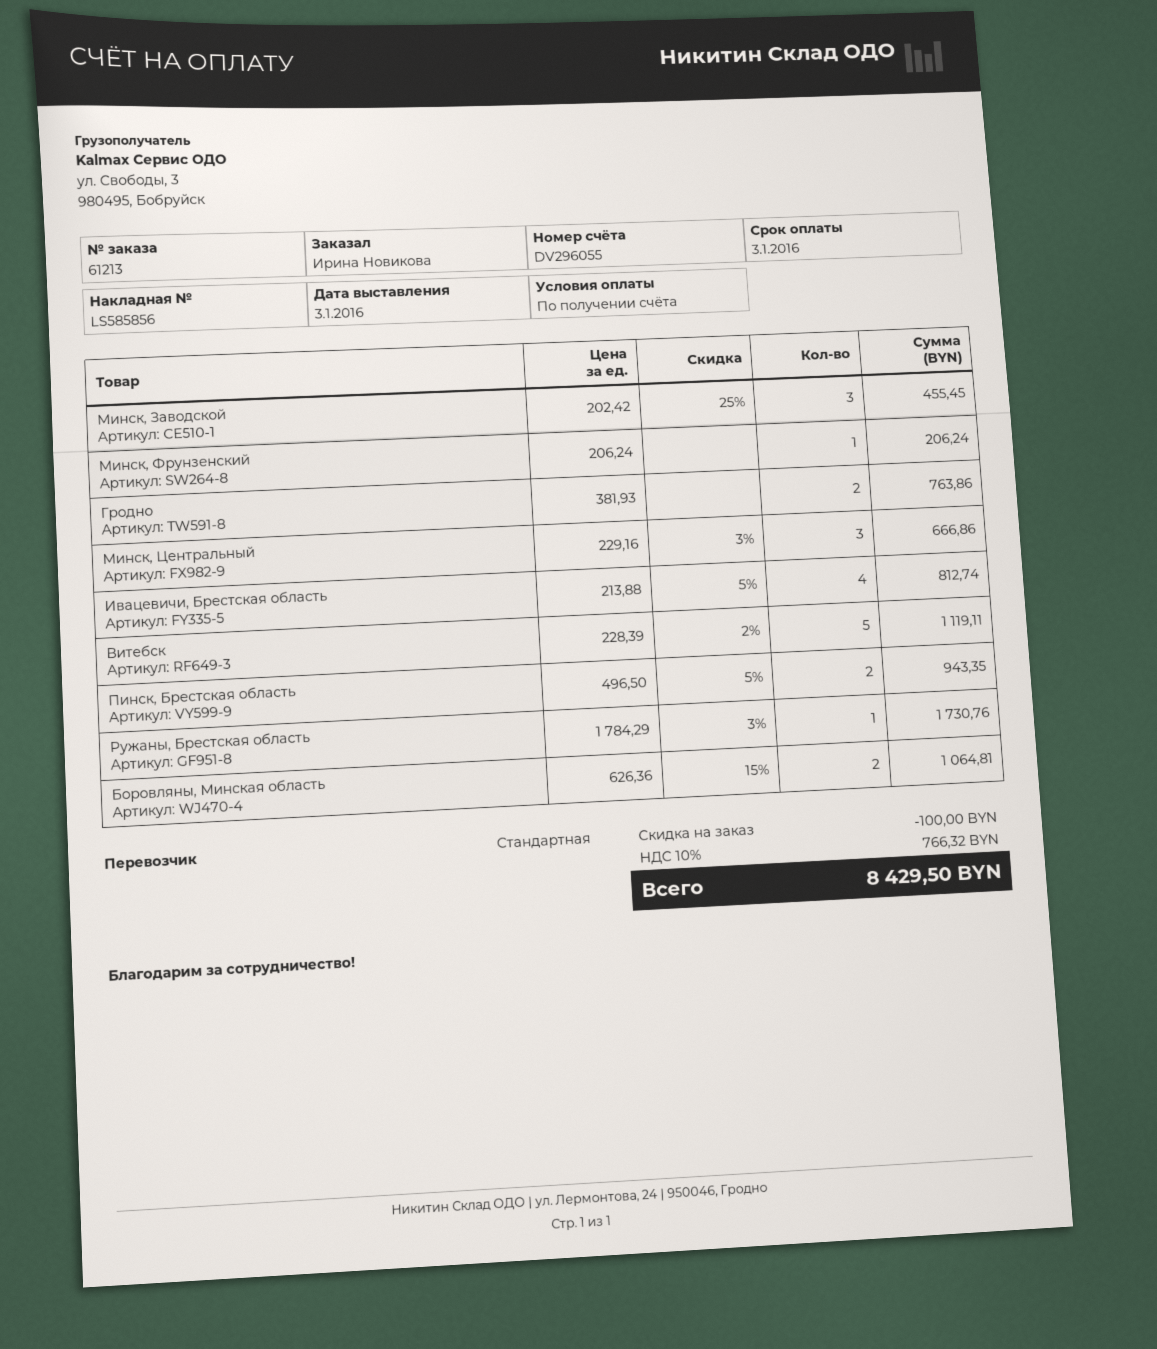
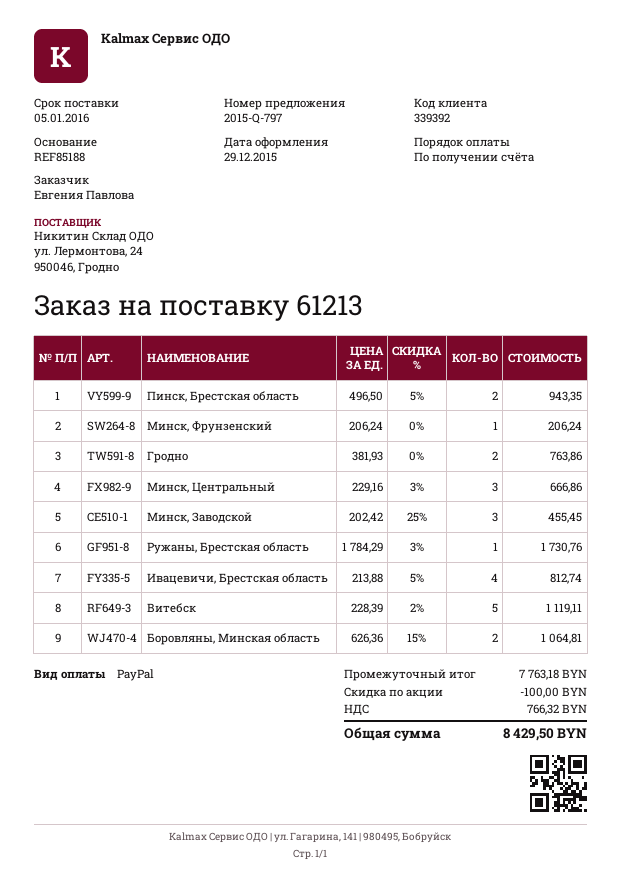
ordered by: Ирина Новикова -> Евгения Павлова

